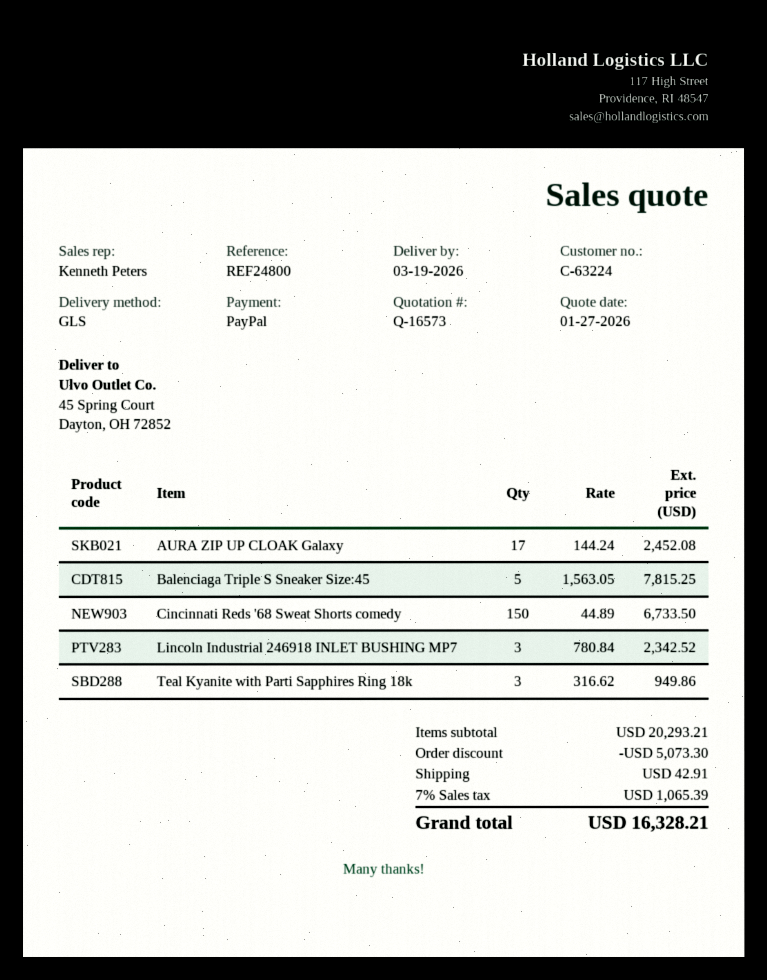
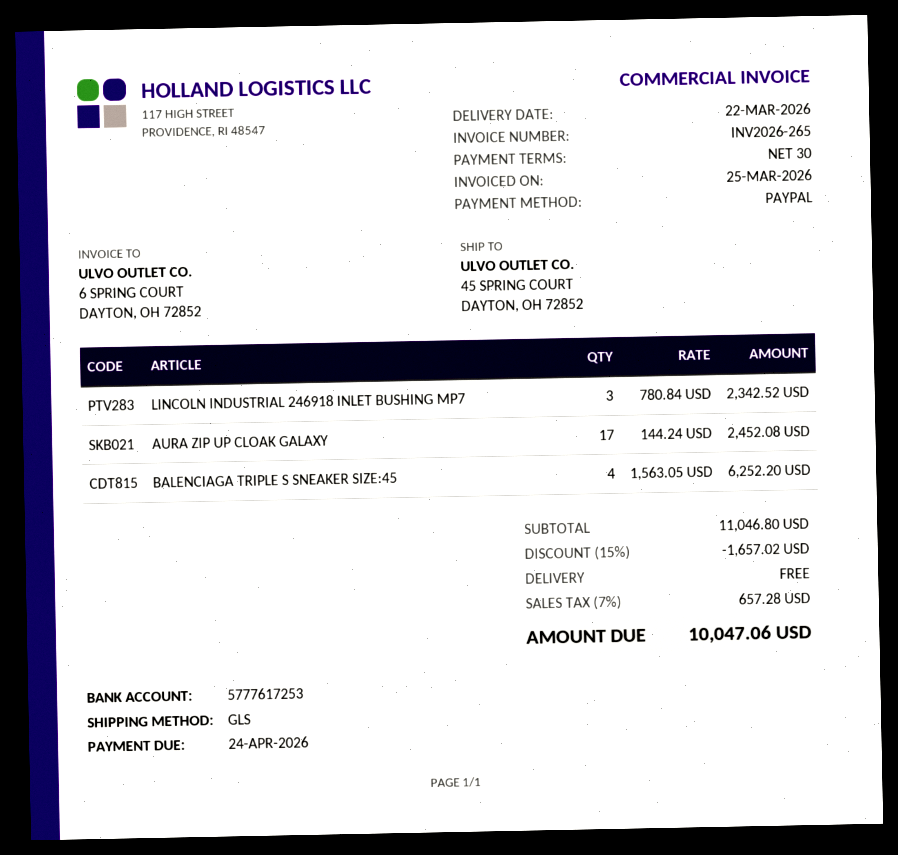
delivery date: 2026-03-19 -> 2026-03-22
Balenciaga Triple S Sneaker Size:45: 5 x 1563.05 = 7815.25 -> 4 x 1563.05 = 6252.20
Cincinnati Reds '68 Sweat Shorts comedy: 150 x 44.89 = 6733.50 -> none
Teal Kyanite with Parti Sapphires Ring 18k: 3 x 316.62 = 949.86 -> none
subtotal: 20293.21 -> 11046.80
discount: 5073.30 -> 1657.02
shipping: 42.91 -> 0.00
tax: 7% = 1065.39 -> 7% = 657.28
total: 16328.21 -> 10047.06

